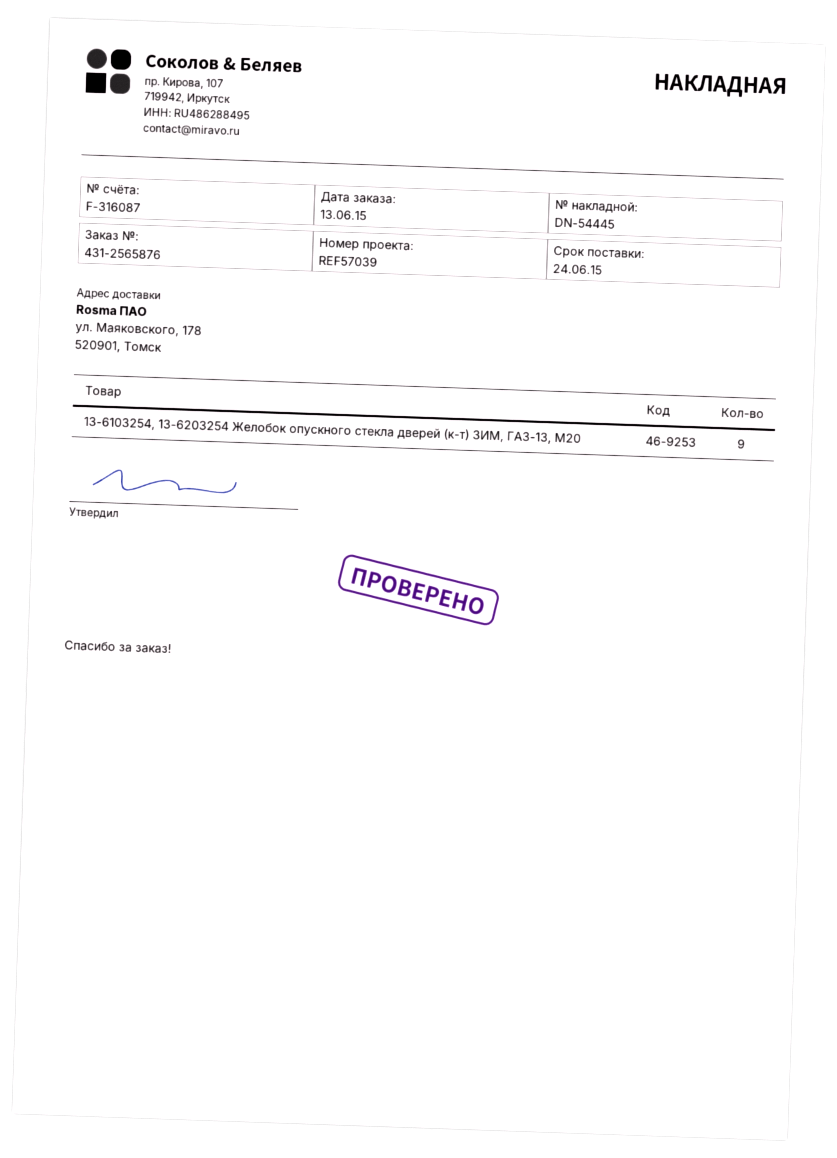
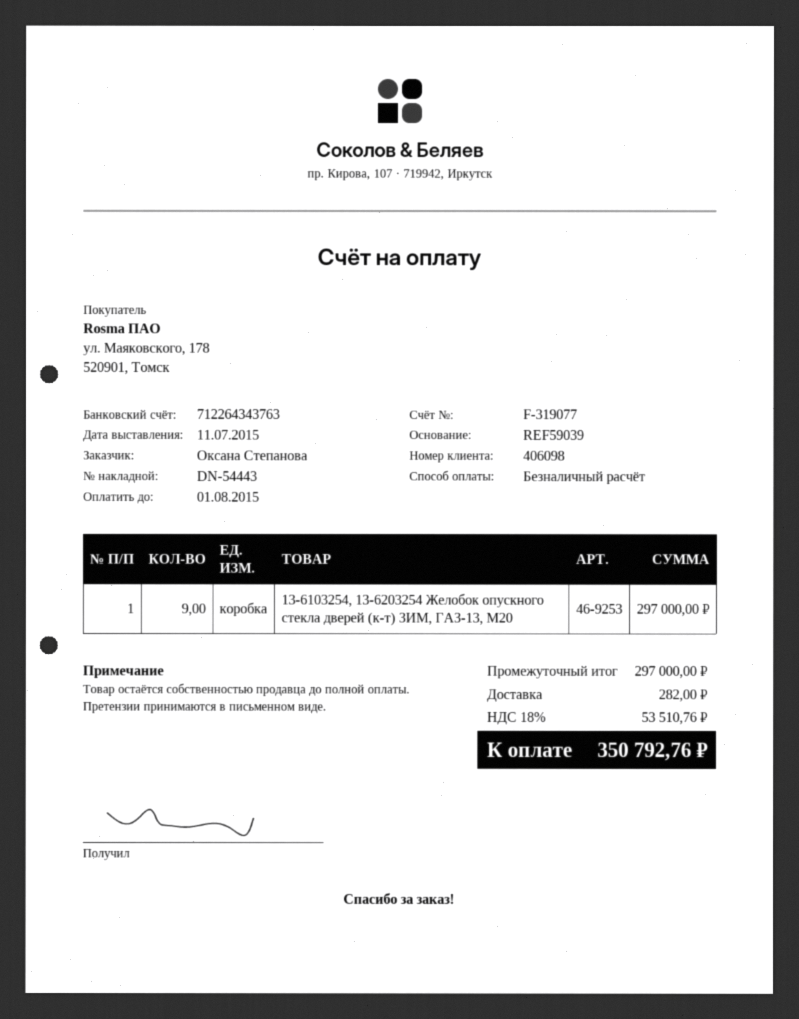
delivery note number: DN-54445 -> DN-54443
invoice number: F-316087 -> F-319077
reference: REF57039 -> REF59039

